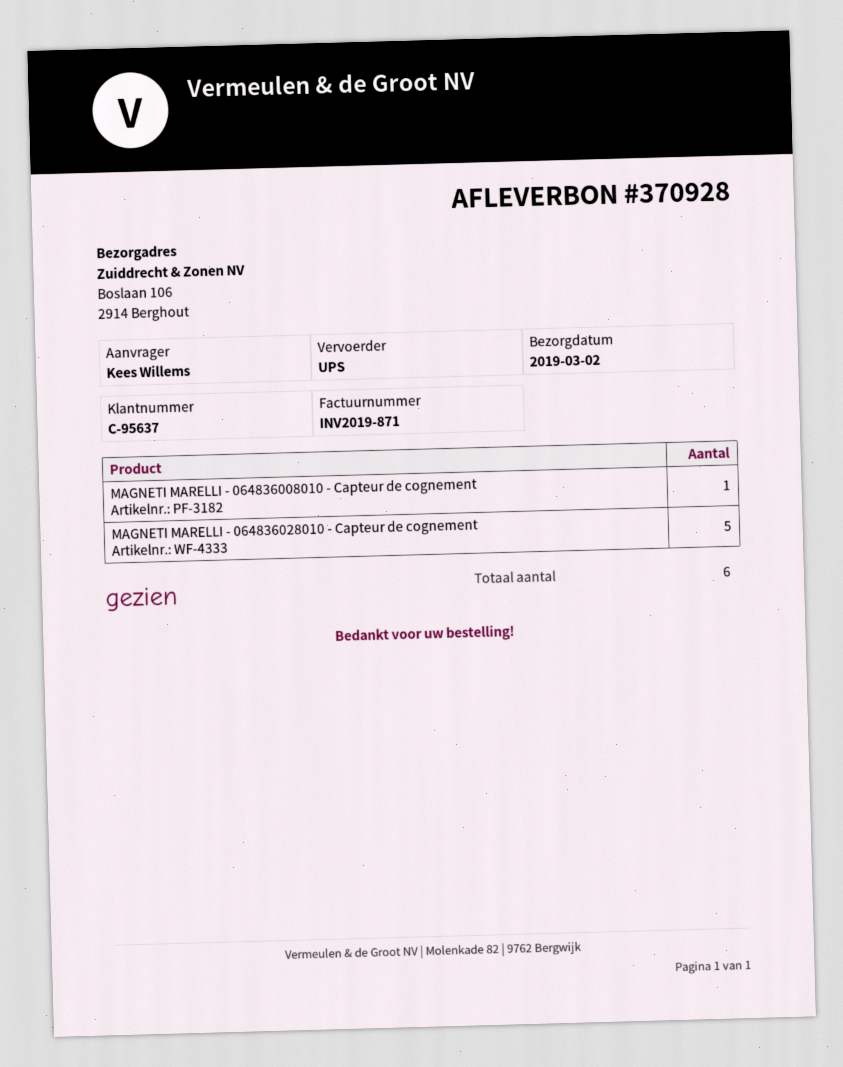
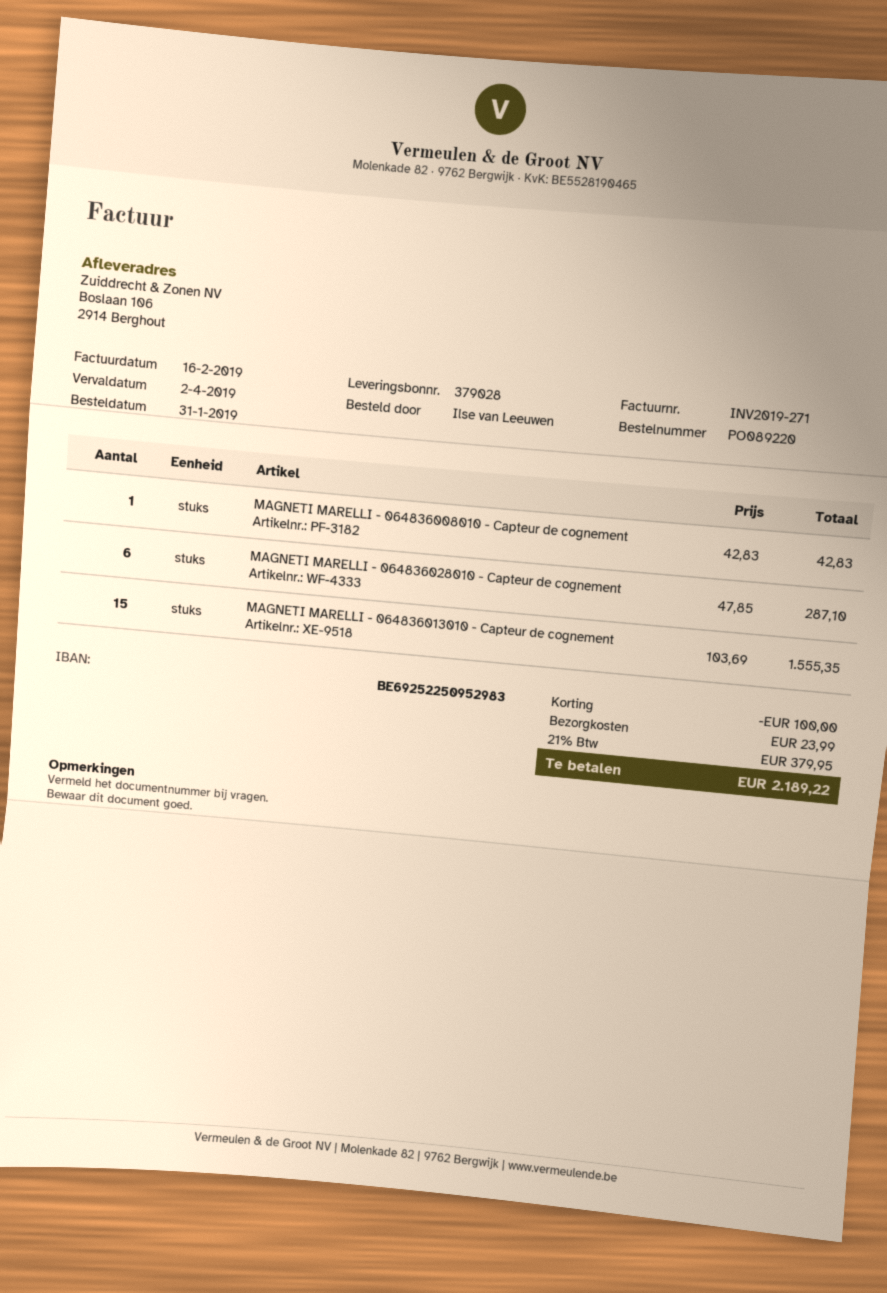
delivery note number: 370928 -> 379028
invoice number: INV2019-871 -> INV2019-271
ordered by: Kees Willems -> Ilse van Leeuwen
MAGNETI MARELLI - 064836028010 - Capteur de cognement: 5 -> 6
MAGNETI MARELLI - 064836013010 - Capteur de cognement: none -> 15

